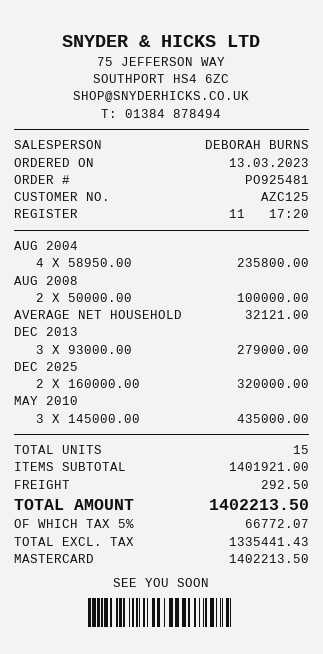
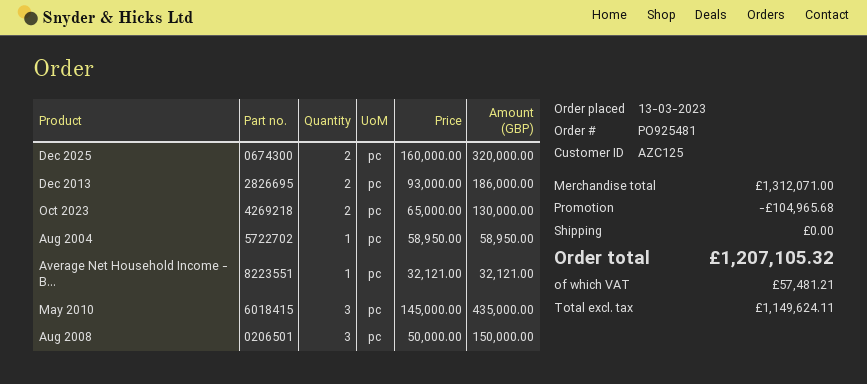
AUG 2004: 4 x 58950.00 = 235800.00 -> 1 x 58950.00 = 58950.00
AUG 2008: 2 x 50000.00 = 100000.00 -> 3 x 50000.00 = 150000.00
DEC 2013: 3 x 93000.00 = 279000.00 -> 2 x 93000.00 = 186000.00
Oct 2023: none -> 2 x 65000.00 = 130000.00
subtotal: 1401921.00 -> 1312071.00
discount: none -> 104965.68
shipping: 292.50 -> 0.00
net: 1335441.43 -> 1149624.11
tax: 66772.07 -> 57481.21
total: 1402213.50 -> 1207105.32

